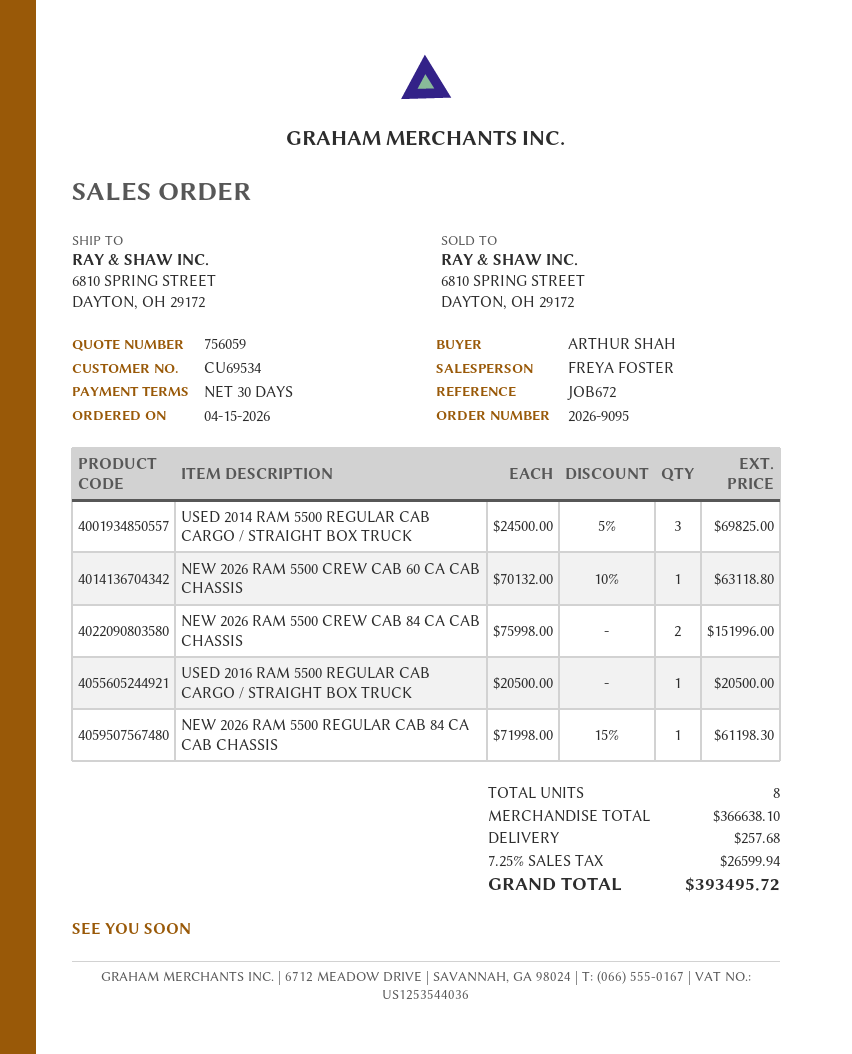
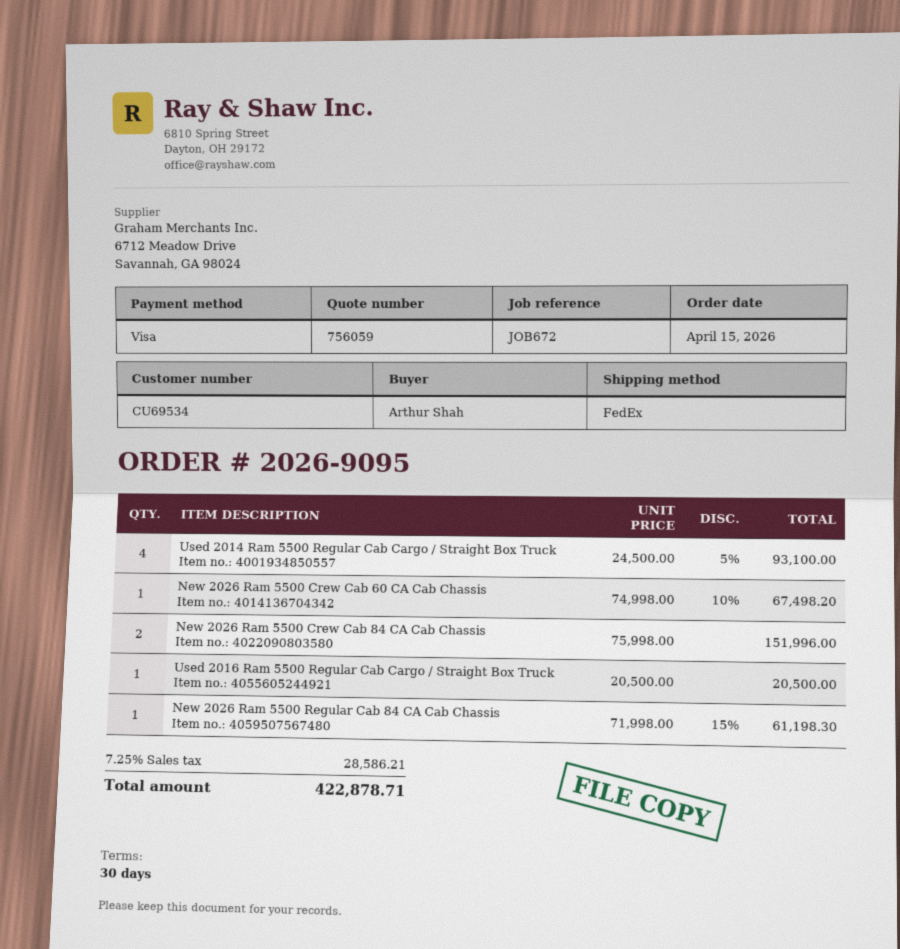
USED 2014 RAM 5500 REGULAR CAB CARGO / STRAIGHT BOX TRUCK: 3 x 24500.00 - 5% = 69825.00 -> 4 x 24500.00 - 5% = 93100.00
NEW 2026 RAM 5500 CREW CAB 60 CA CAB CHASSIS: 1 x 70132.00 - 10% = 63118.80 -> 1 x 74998.00 - 10% = 67498.20
shipping: 257.68 -> none
tax: 7.25% = 26599.94 -> 7.25% = 28586.21
total: 393495.72 -> 422878.71

